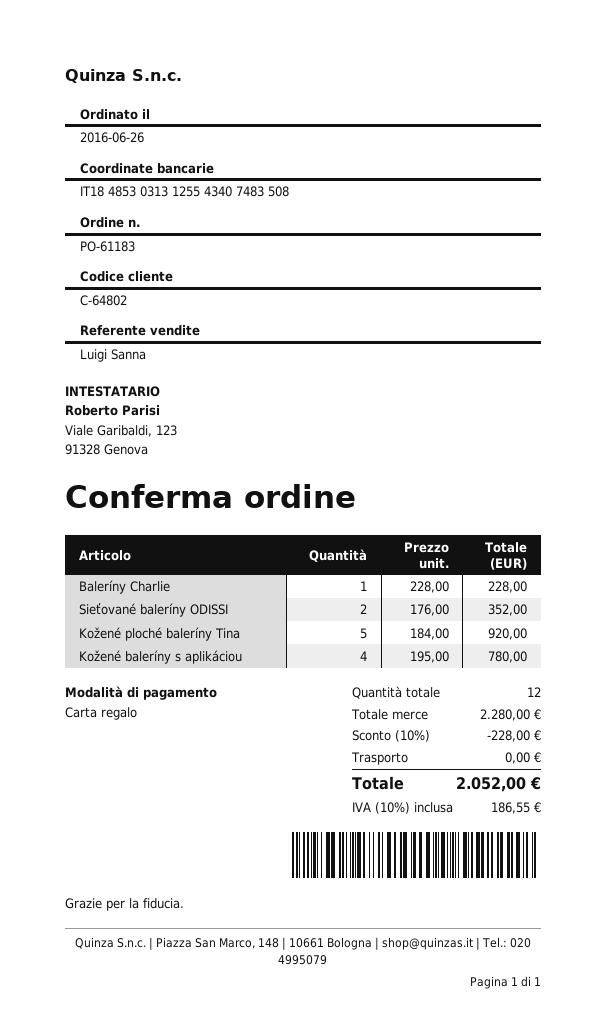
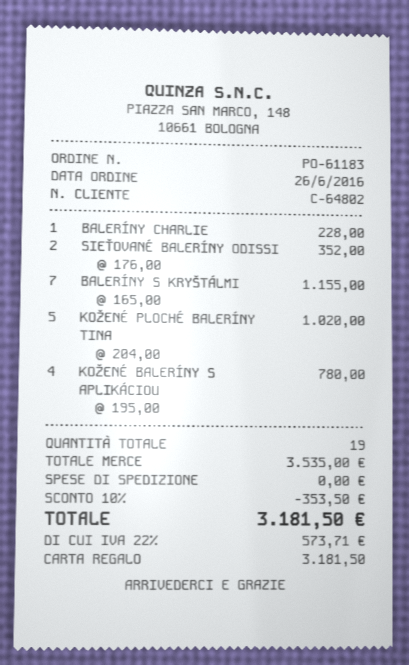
Kožené ploché baleríny Tina: 5 x 184.00 = 920.00 -> 5 x 204.00 = 1020.00
BALERÍNY S KRYŠTÁLMI: none -> 7 x 165.00 = 1155.00
total quantity: 12 -> 19
subtotal: 2280.00 -> 3535.00
discount: 10% = 228.00 -> 10% = 353.50
tax: 10% = 186.55 -> 22% = 573.71
total: 2052.00 -> 3181.50

